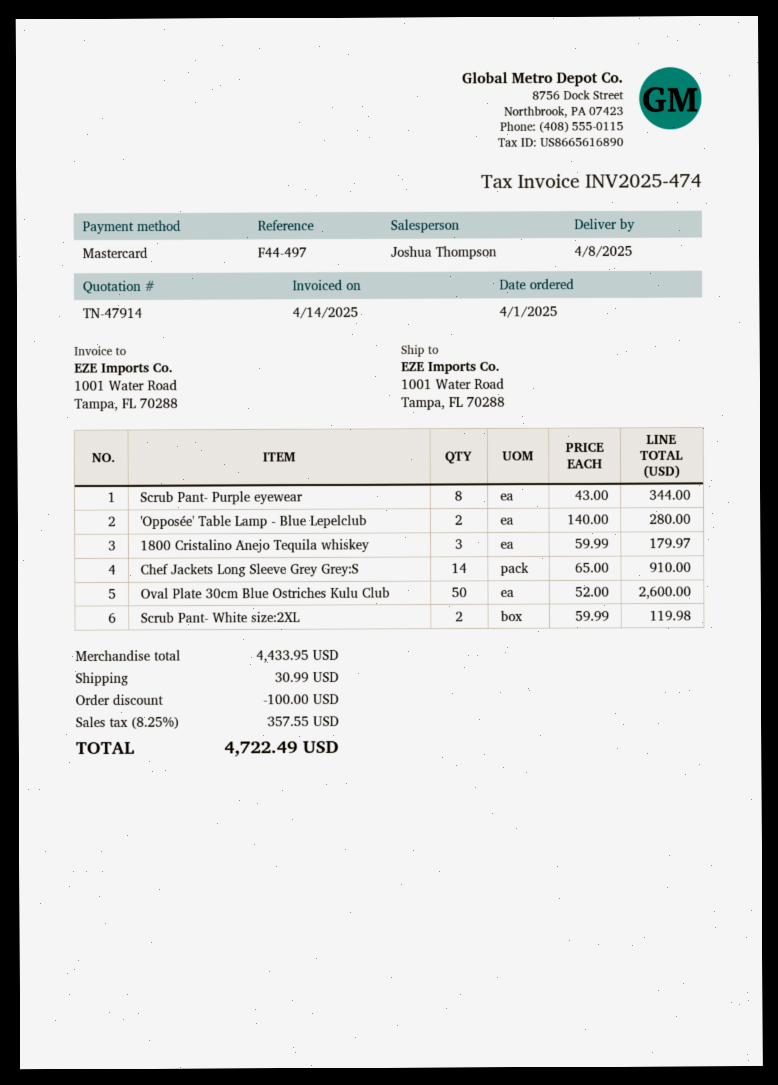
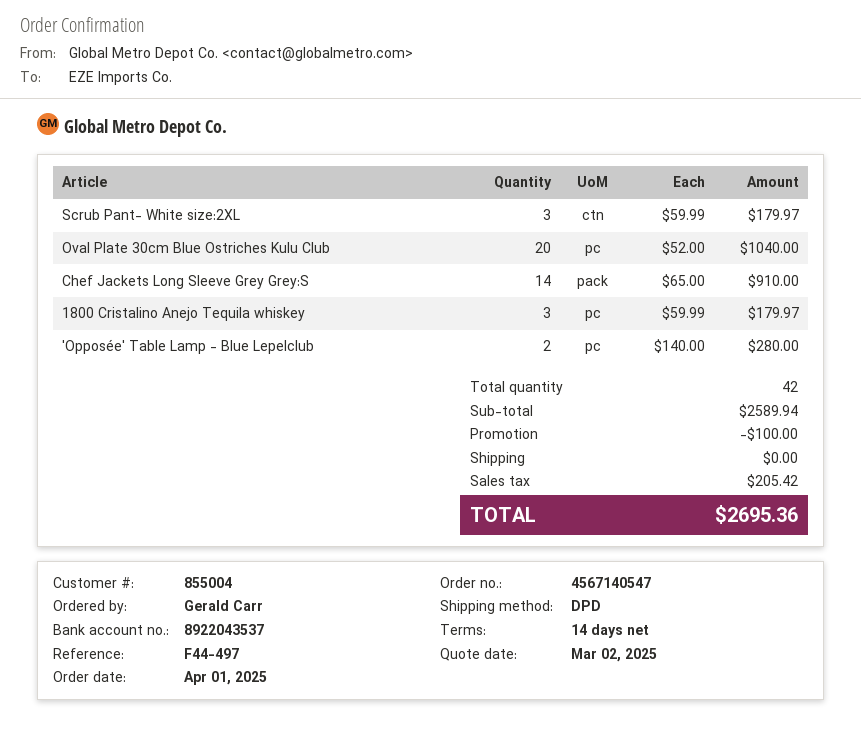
Scrub Pant- Purple eyewear: 8 x 43.00 = 344.00 -> none
Oval Plate 30cm Blue Ostriches Kulu Club: 50 x 52.00 = 2600.00 -> 20 x 52.00 = 1040.00
Scrub Pant- White size:2XL: 2 x 59.99 = 119.98 -> 3 x 59.99 = 179.97
subtotal: 4433.95 -> 2589.94
shipping: 30.99 -> 0.00
tax: 357.55 -> 205.42
total: 4722.49 -> 2695.36

